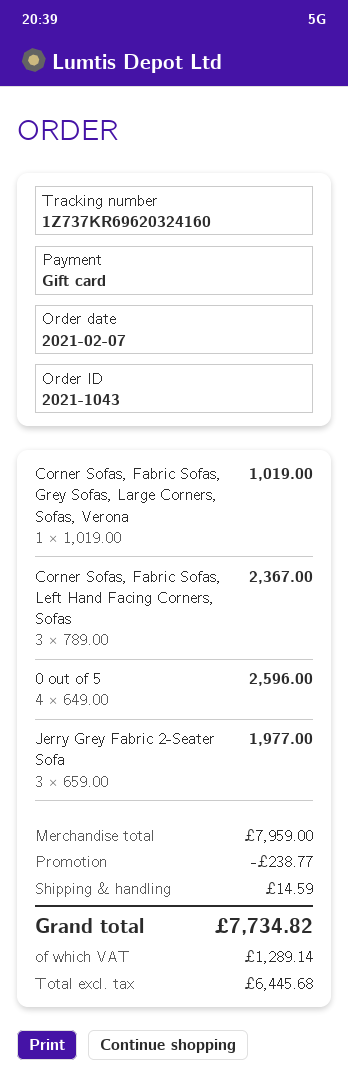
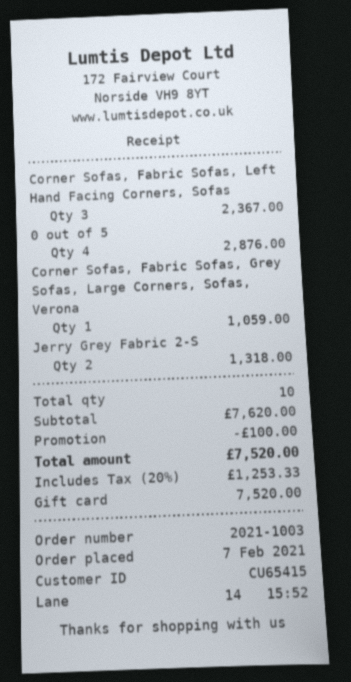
order number: 2021-1043 -> 2021-1003
Corner Sofas, Fabric Sofas, Grey Sofas, Large Corners, Sofas, Verona: 1 for 1019.00 -> 1 for 1059.00
0 out of 5: 4 for 2596.00 -> 4 for 2876.00
Jerry Grey Fabric 2-Seater Sofa: 3 for 1977.00 -> 2 for 1318.00
subtotal: 7959.00 -> 7620.00
discount: 238.77 -> 100.00
shipping: 14.59 -> none
tax: 1289.14 -> 1253.33
total: 7734.82 -> 7520.00

